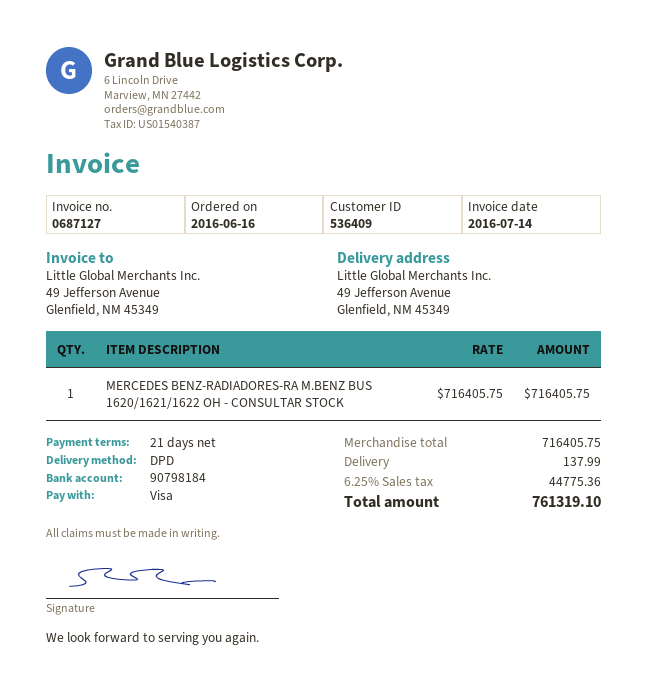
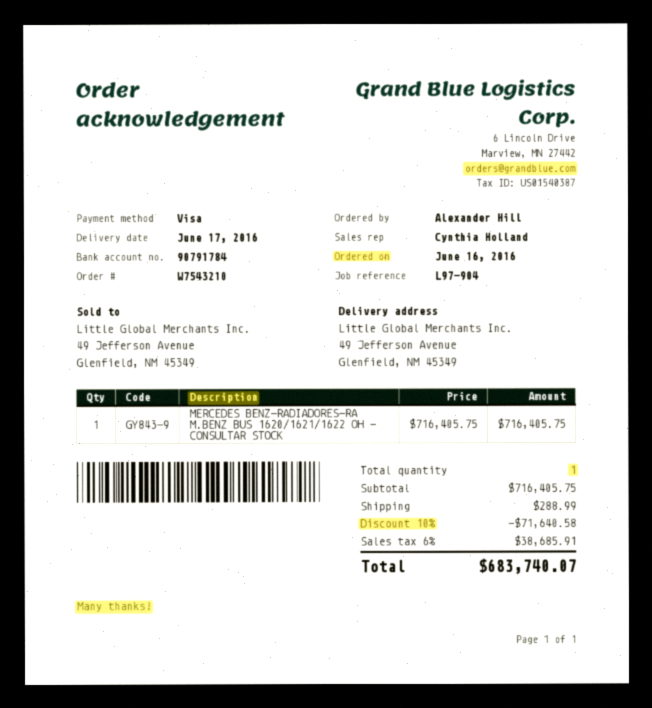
bank account: 90798184 -> 90791784
discount: none -> 10% = 71640.58
shipping: 137.99 -> 288.99
tax: 6.25% = 44775.36 -> 6% = 38685.91
total: 761319.10 -> 683740.07

